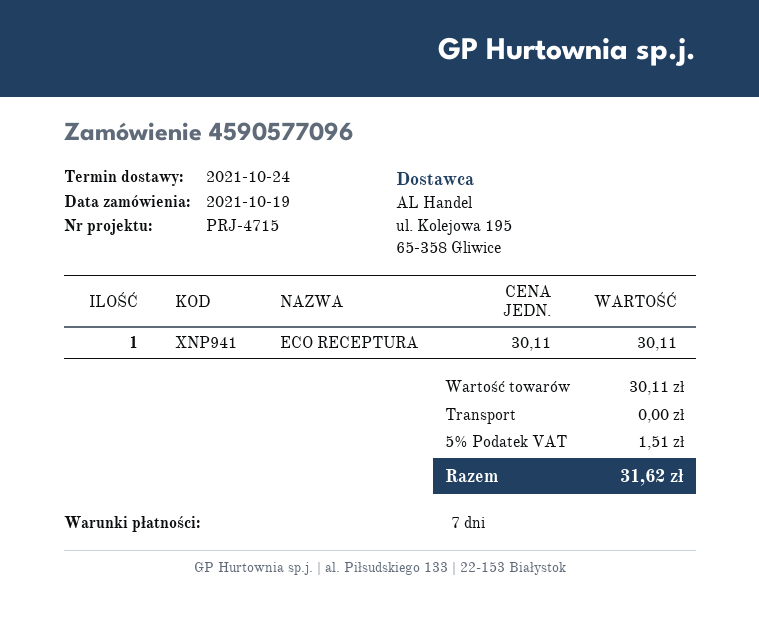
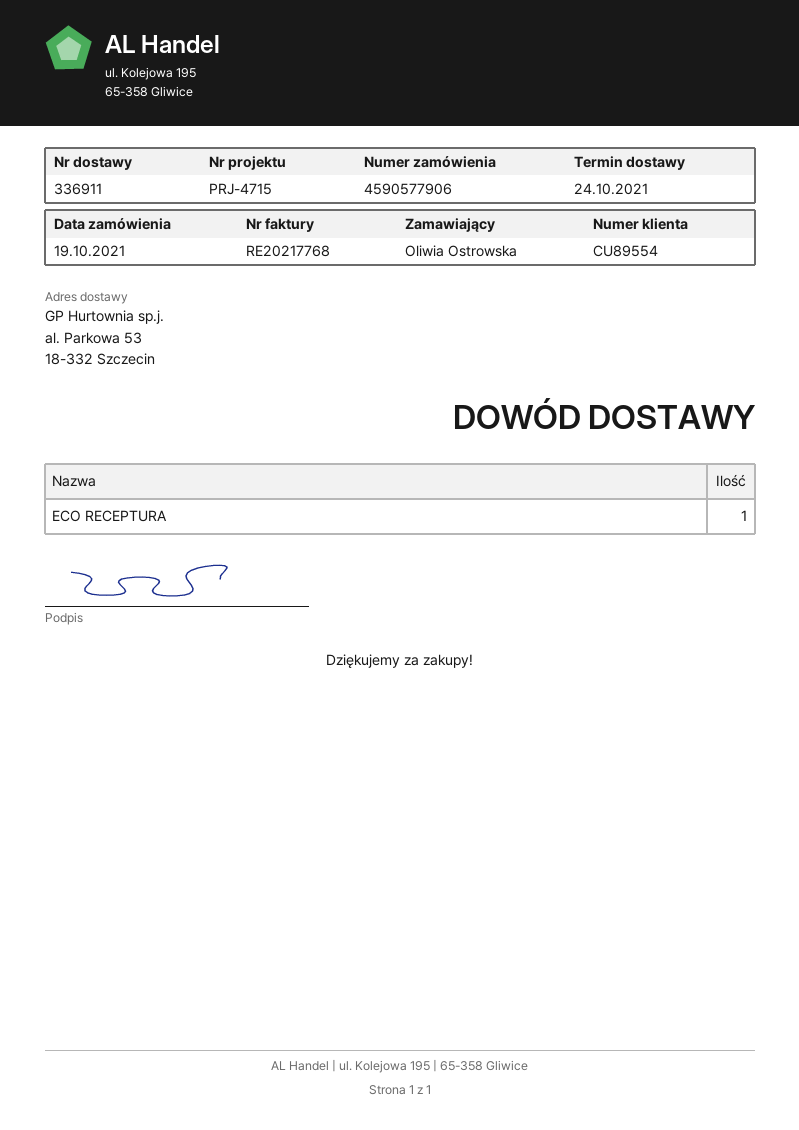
order number: 4590577096 -> 4590577906

